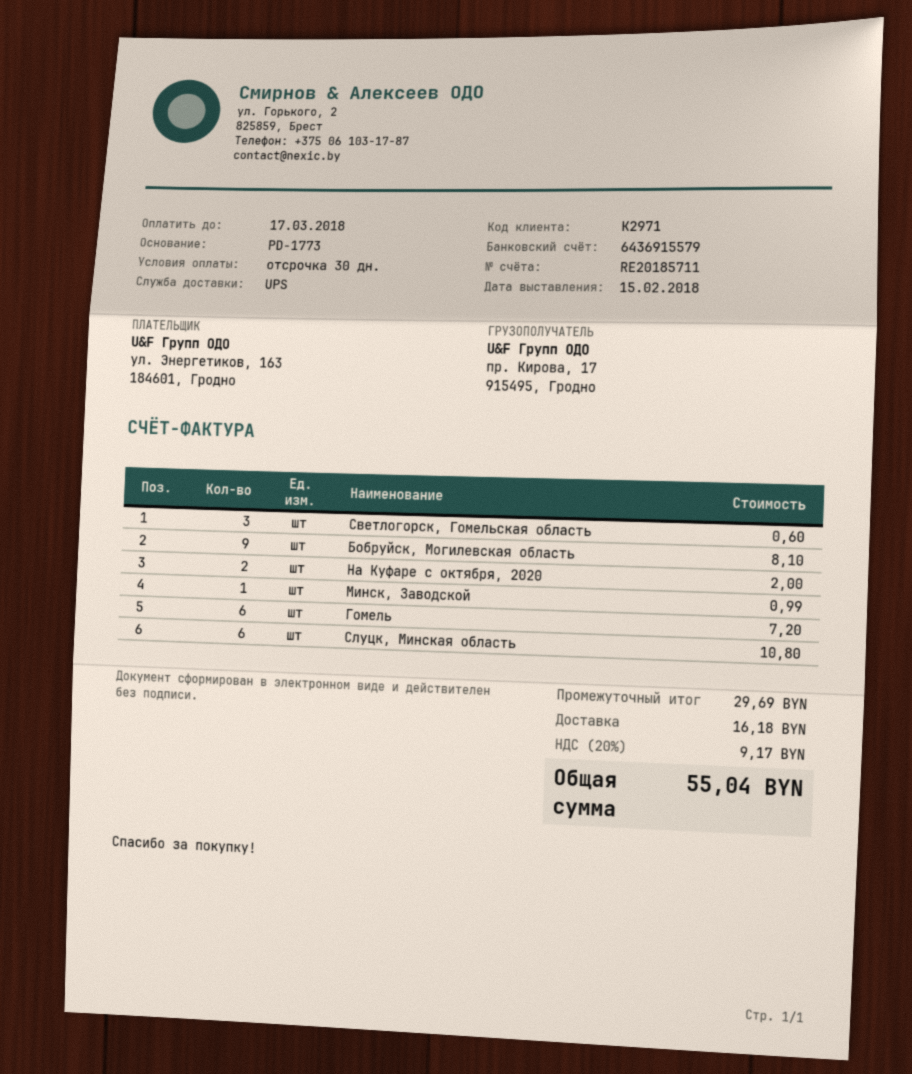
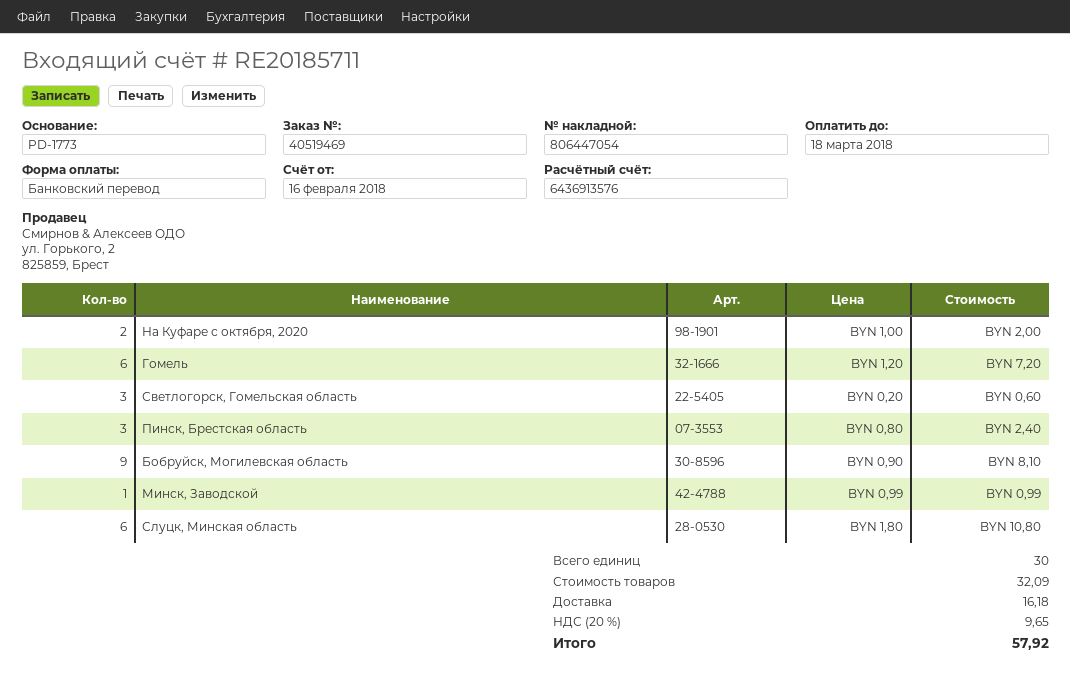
invoice date: 2018-02-15 -> 2018-02-16
due date: 2018-03-17 -> 2018-03-18
bank account: 6436915579 -> 6436913576
Пинск, Брестская область: none -> 3 for 2.40
subtotal: 29.69 -> 32.09
tax: 20% = 9.17 -> 20% = 9.65
total: 55.04 -> 57.92

